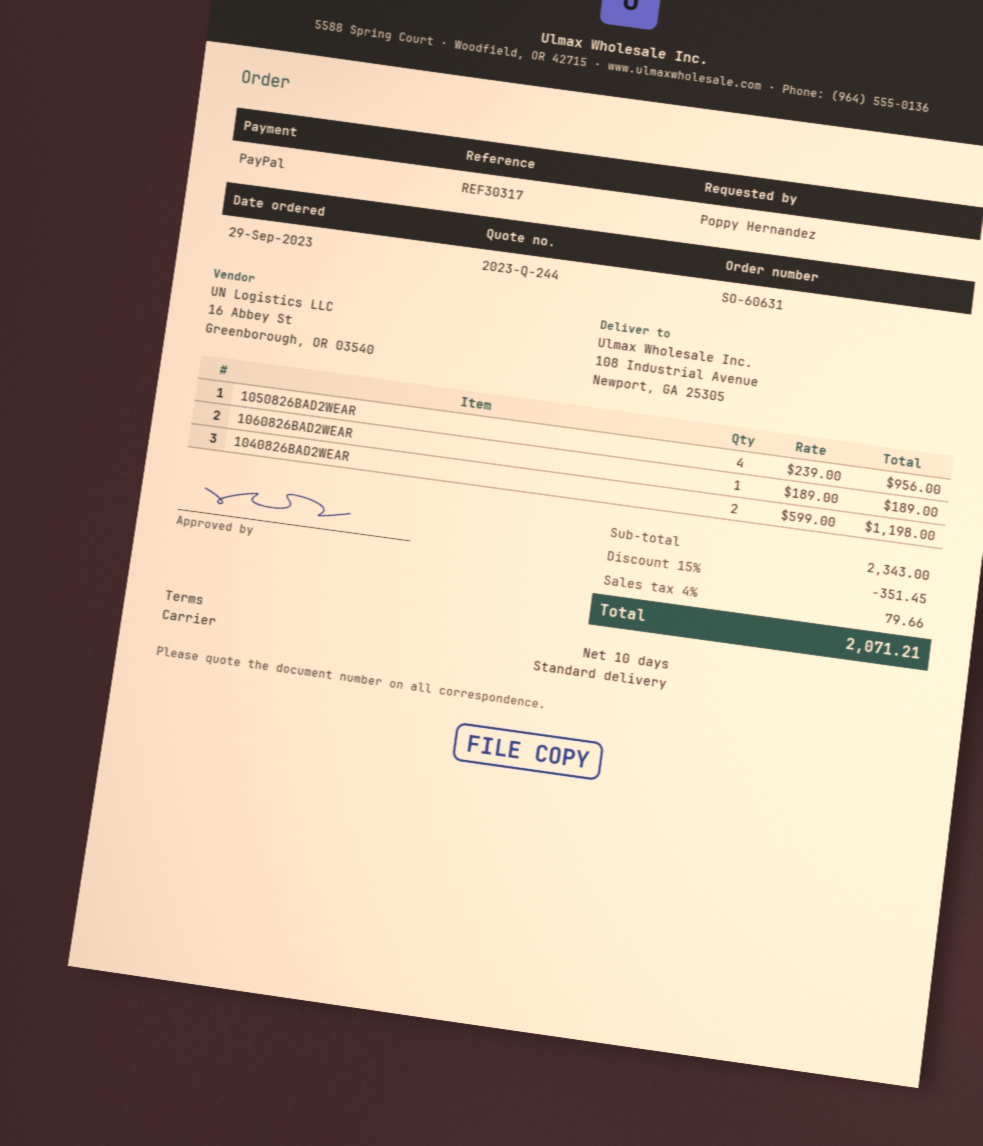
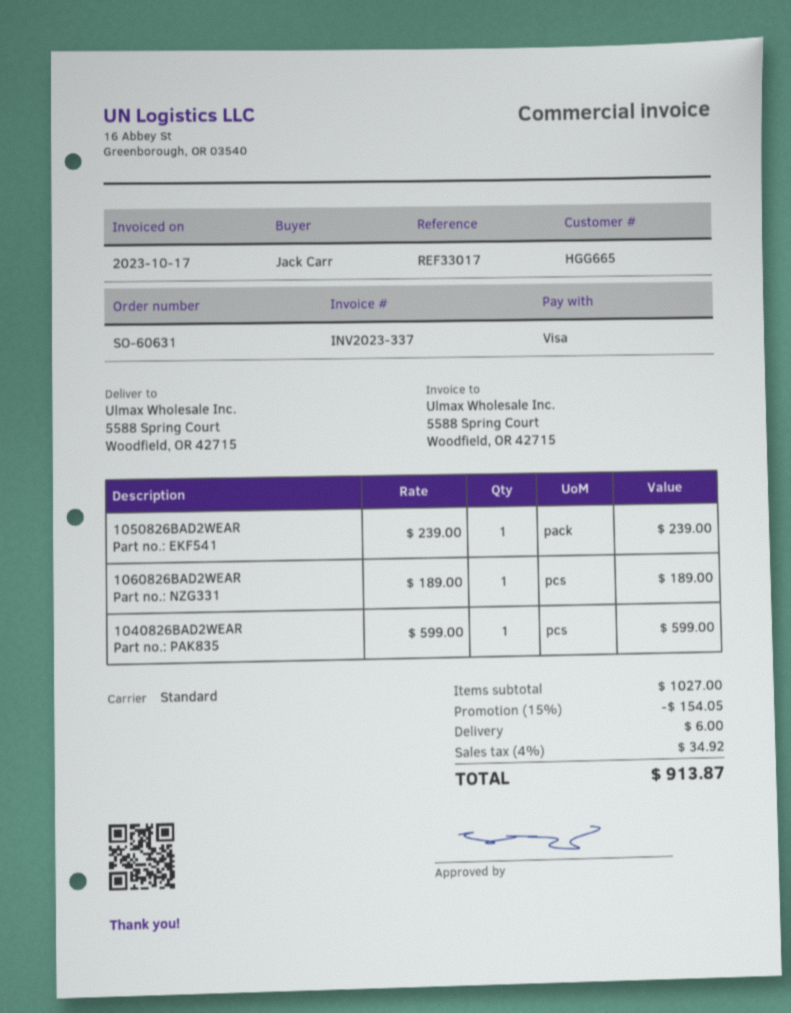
reference: REF30317 -> REF33017
ordered by: Poppy Hernandez -> Jack Carr
payment method: PayPal -> Visa
ship to: 108 Industrial Avenue, Newport, GA 25305 -> 5588 Spring Court, Woodfield, OR 42715
1050826BAD2WEAR: 4 x 239.00 = 956.00 -> 1 x 239.00 = 239.00
1040826BAD2WEAR: 2 x 599.00 = 1198.00 -> 1 x 599.00 = 599.00
subtotal: 2343.00 -> 1027.00
discount: 15% = 351.45 -> 15% = 154.05
shipping: none -> 6.00
tax: 4% = 79.66 -> 4% = 34.92
total: 2071.21 -> 913.87

